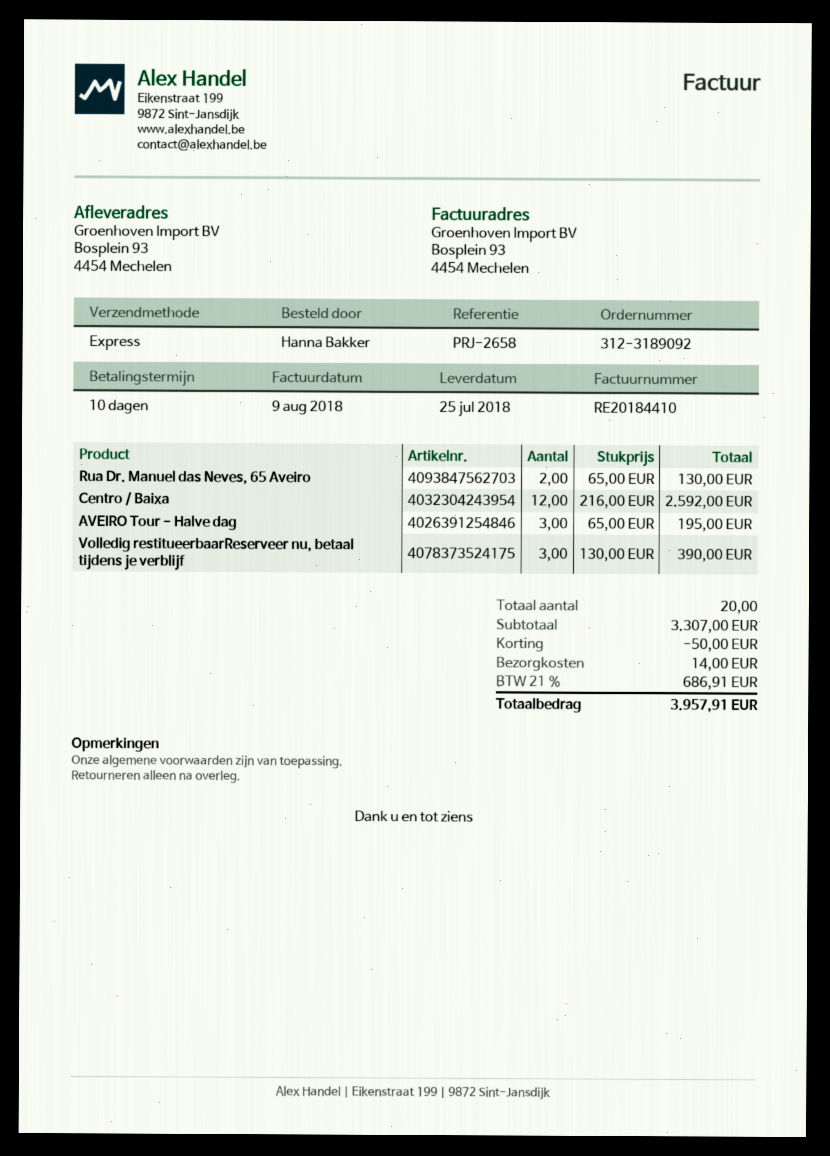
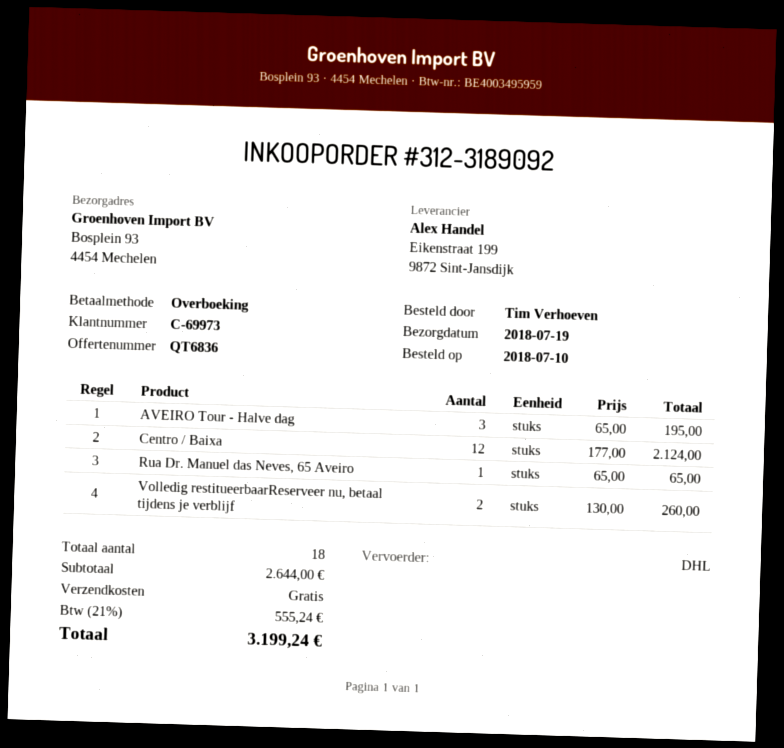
delivery date: 2018-07-25 -> 2018-07-19
ordered by: Hanna Bakker -> Tim Verhoeven
shipping method: express -> DHL
Rua Dr. Manuel das Neves, 65 Aveiro: 2 x 65.00 = 130.00 -> 1 x 65.00 = 65.00
Centro / Baixa: 12 x 216.00 = 2592.00 -> 12 x 177.00 = 2124.00
Volledig restitueerbaarReserveer nu, betaal tijdens je verblijf: 3 x 130.00 = 390.00 -> 2 x 130.00 = 260.00
total quantity: 20 -> 18
subtotal: 3307.00 -> 2644.00
discount: 50.00 -> none
shipping: 14.00 -> 0.00
tax: 21% = 686.91 -> 21% = 555.24
total: 3957.91 -> 3199.24

